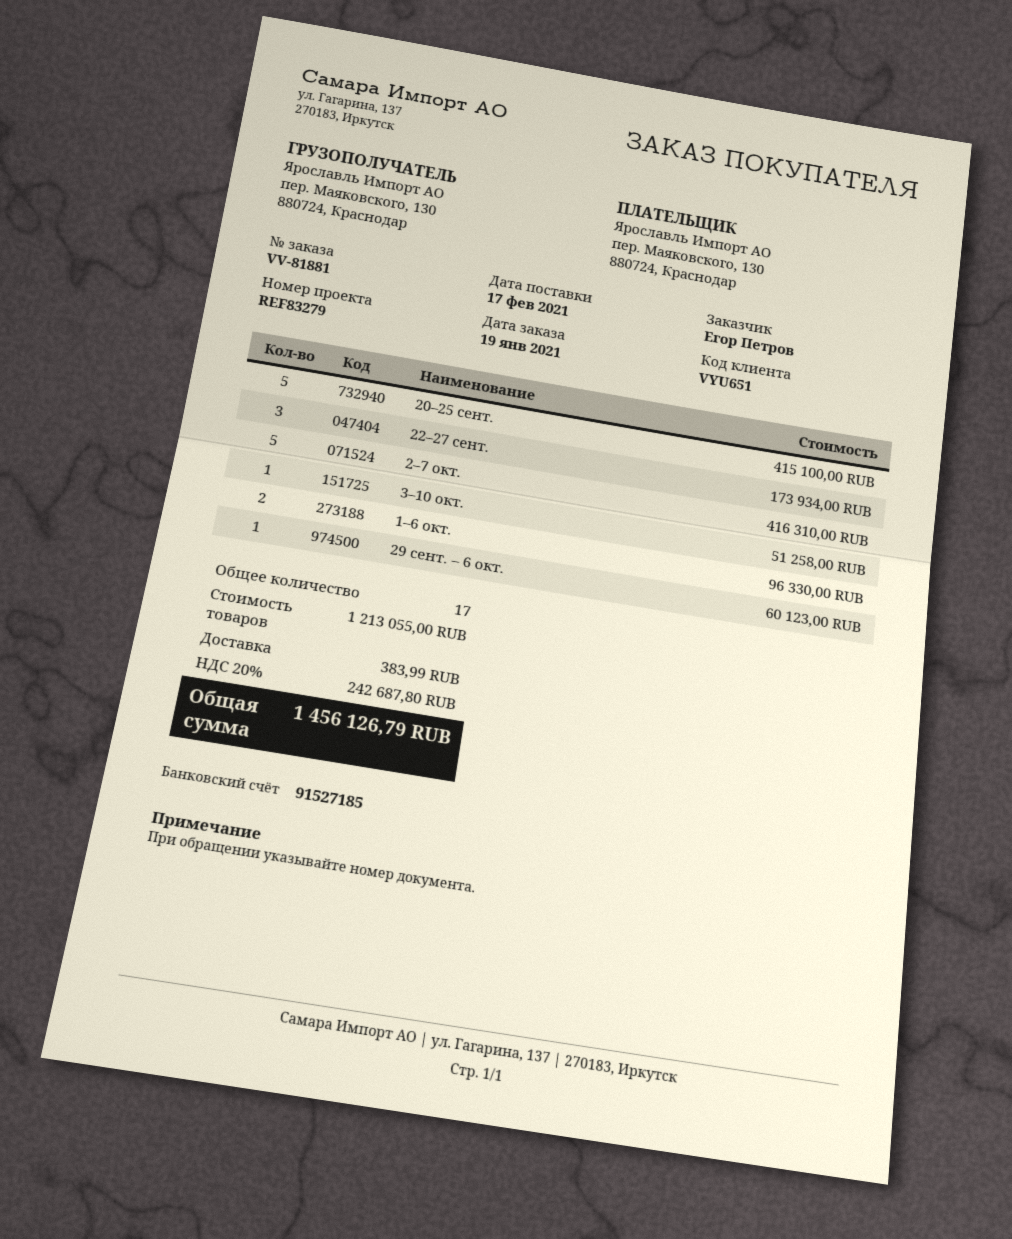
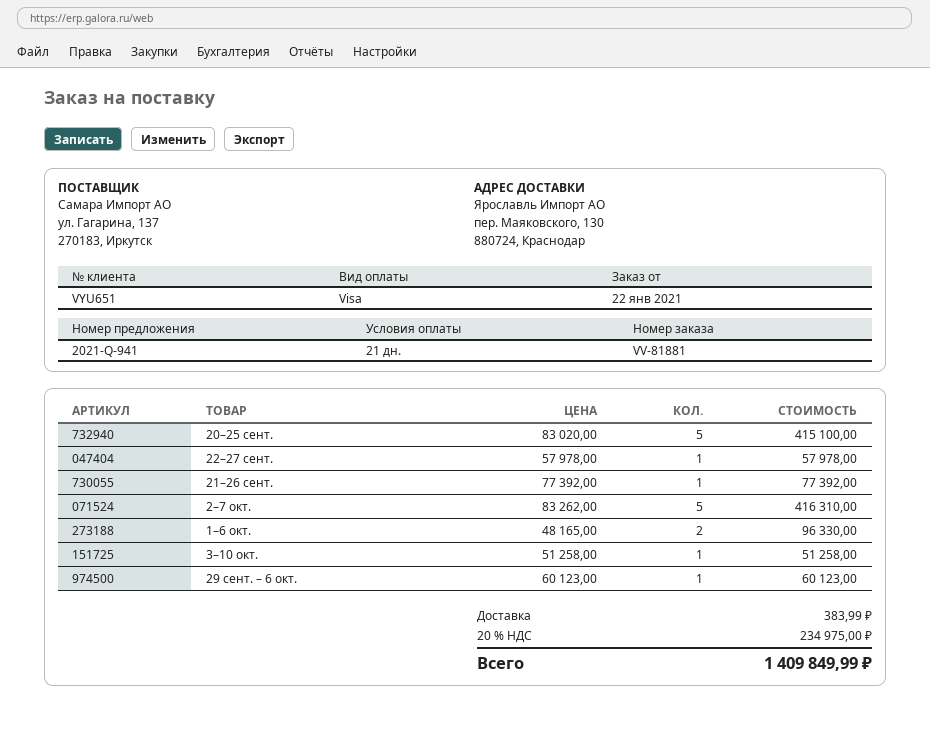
order date: 2021-01-19 -> 2021-01-22
22–27 сент.: 3 for 173934.00 -> 1 for 57978.00
21–26 сент.: none -> 1 for 77392.00
tax: 20% = 242687.80 -> 20% = 234975.00
total: 1456126.79 -> 1409849.99

